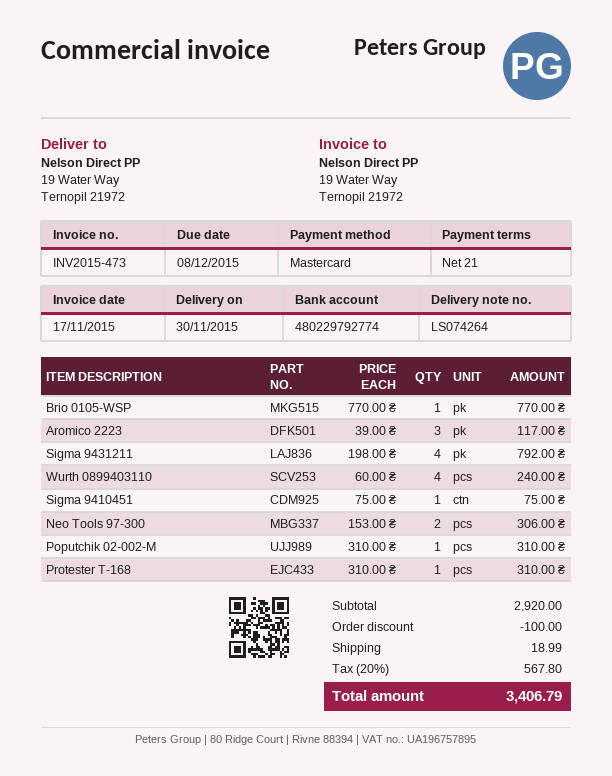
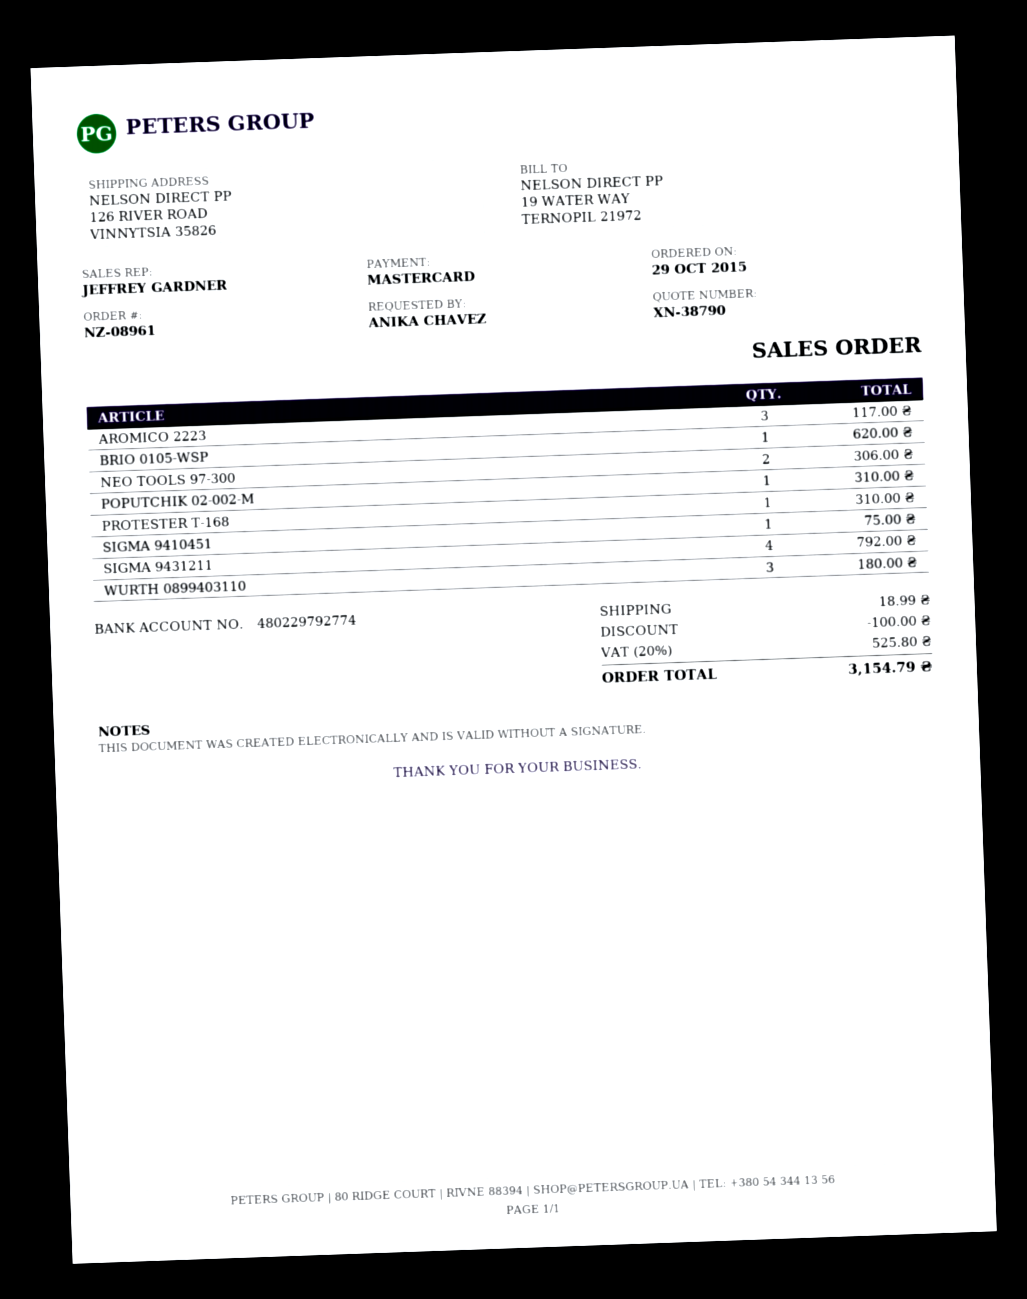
ship to: 19 Water Way, Ternopil 21972 -> 126 RIVER ROAD, VINNYTSIA 35826
Brio 0105-WSP: 1 for 770.00 -> 1 for 620.00
Wurth 0899403110: 4 for 240.00 -> 3 for 180.00
tax: 20% = 567.80 -> 20% = 525.80
total: 3406.79 -> 3154.79

